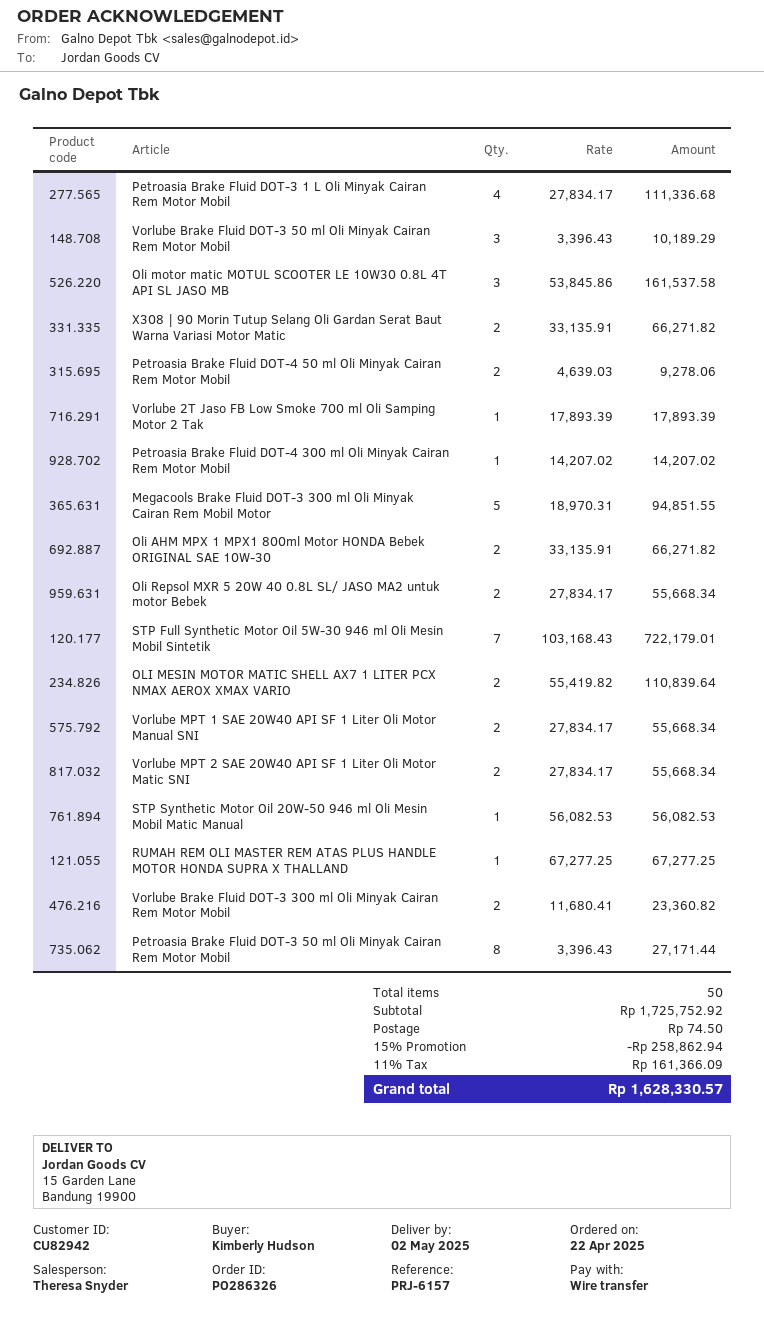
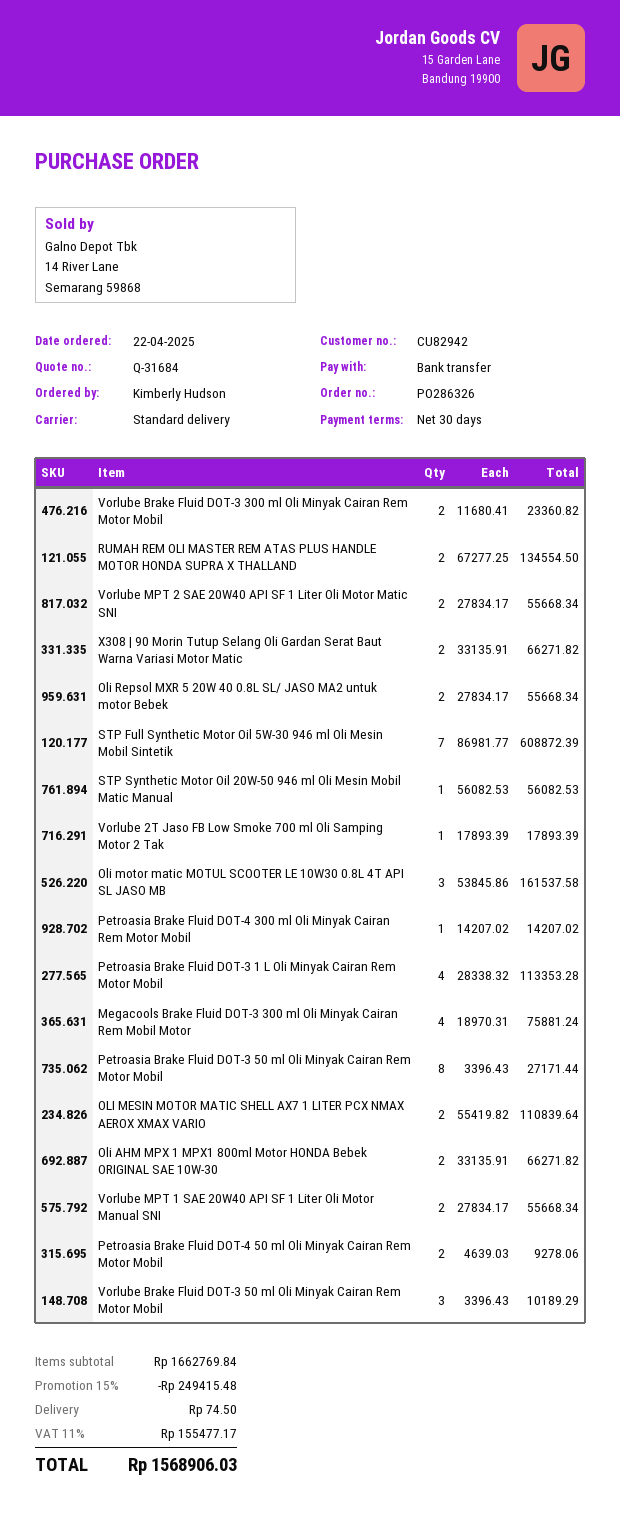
Petroasia Brake Fluid DOT-3 1 L Oli Minyak Cairan Rem Motor Mobil: 4 x 27834.17 = 111336.68 -> 4 x 28338.32 = 113353.28
Megacools Brake Fluid DOT-3 300 ml Oli Minyak Cairan Rem Mobil Motor: 5 x 18970.31 = 94851.55 -> 4 x 18970.31 = 75881.24
STP Full Synthetic Motor Oil 5W-30 946 ml Oli Mesin Mobil Sintetik: 7 x 103168.43 = 722179.01 -> 7 x 86981.77 = 608872.39
RUMAH REM OLI MASTER REM ATAS PLUS HANDLE MOTOR HONDA SUPRA X THALLAND: 1 x 67277.25 = 67277.25 -> 2 x 67277.25 = 134554.50
subtotal: 1725752.92 -> 1662769.84
discount: 15% = 258862.94 -> 15% = 249415.48
tax: 11% = 161366.09 -> 11% = 155477.17
total: 1628330.57 -> 1568906.03

